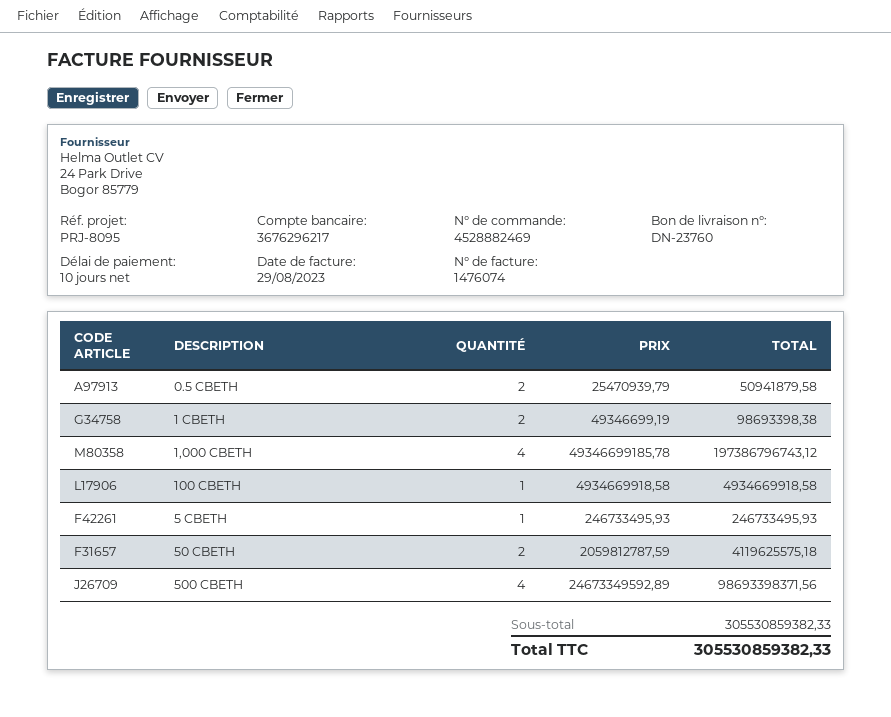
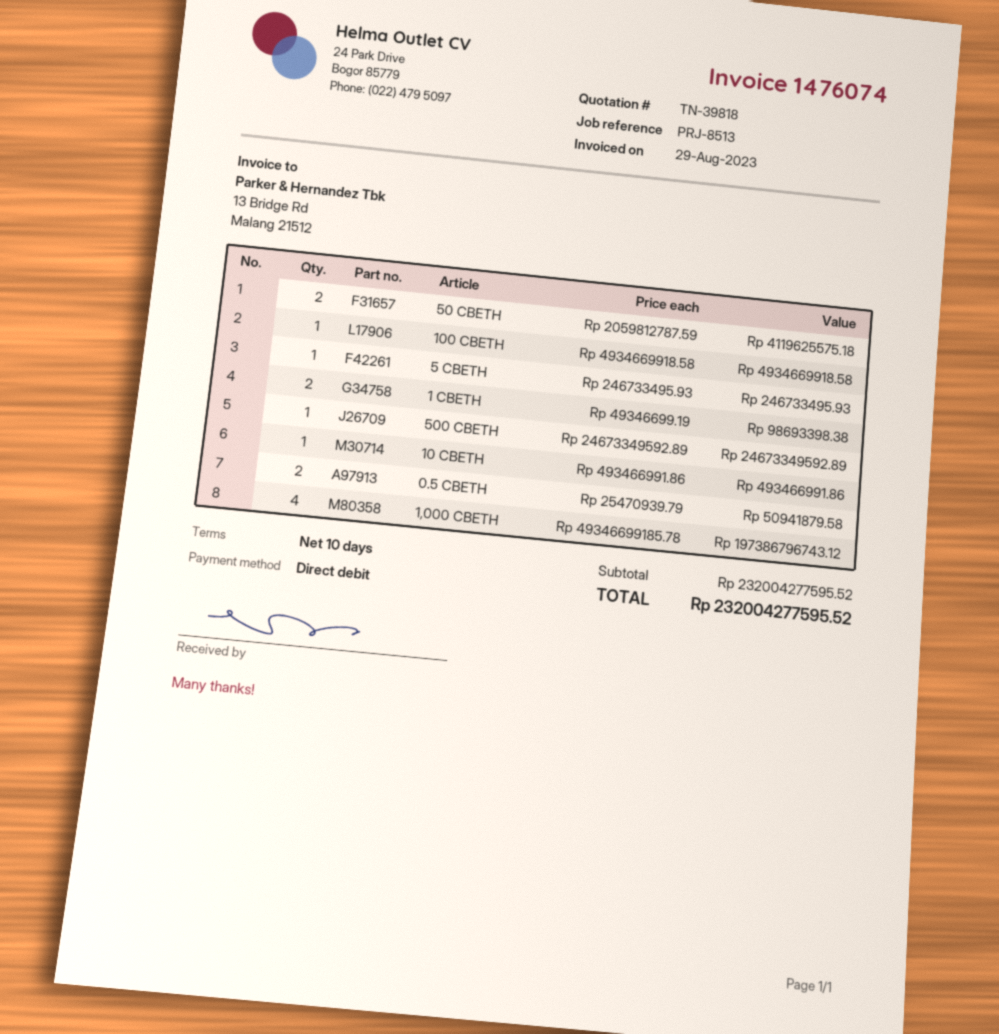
reference: PRJ-8095 -> PRJ-8513
500 CBETH: 4 x 24673349592.89 = 98693398371.56 -> 1 x 24673349592.89 = 24673349592.89
10 CBETH: none -> 1 x 493466991.86 = 493466991.86
subtotal: 305530859382.33 -> 232004277595.52
total: 305530859382.33 -> 232004277595.52

